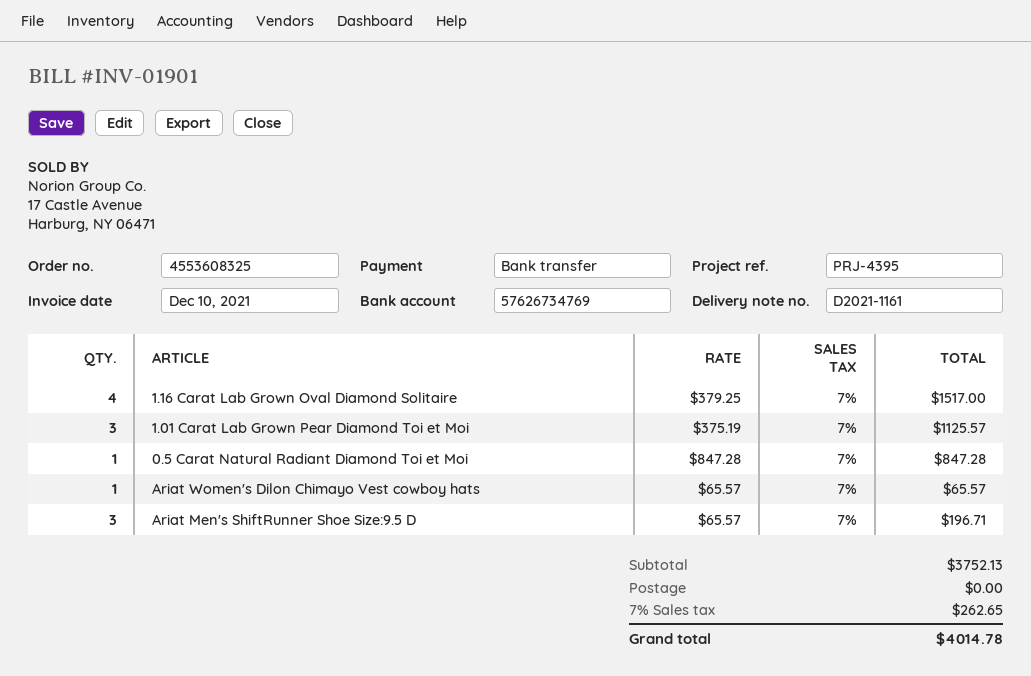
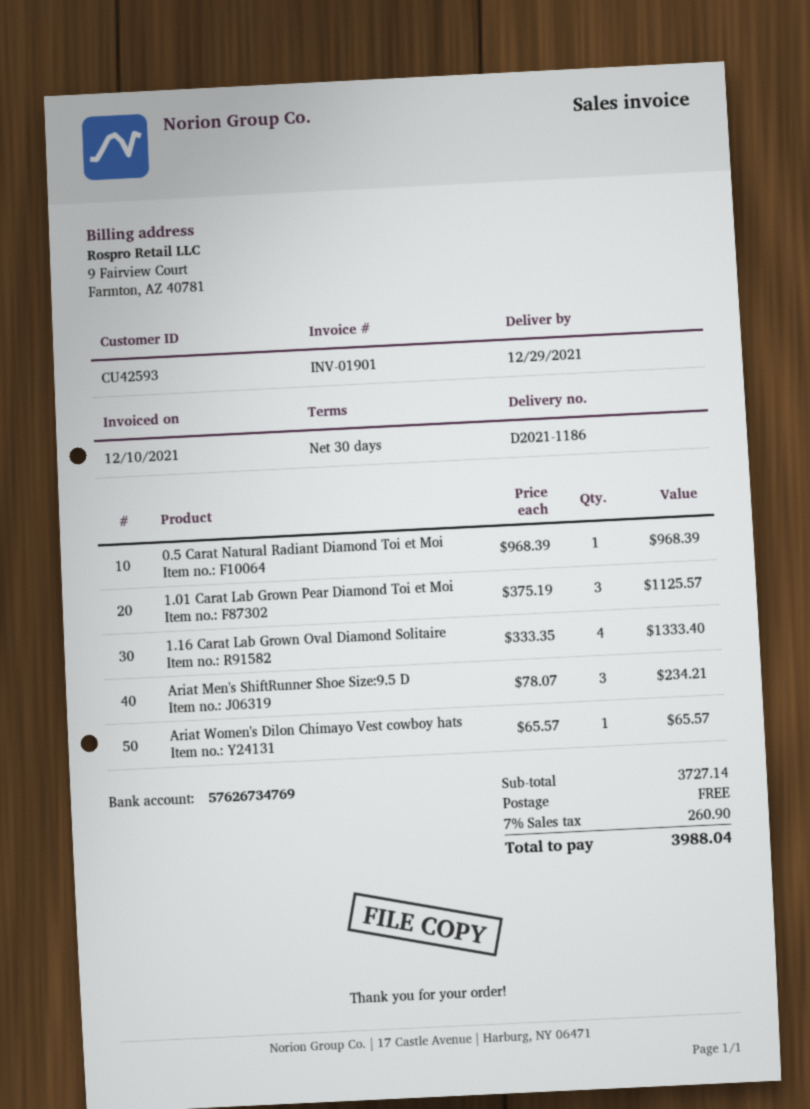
delivery note number: D2021-1161 -> D2021-1186
1.16 Carat Lab Grown Oval Diamond Solitaire: 4 x 379.25 = 1517.00 -> 4 x 333.35 = 1333.40
0.5 Carat Natural Radiant Diamond Toi et Moi: 1 x 847.28 = 847.28 -> 1 x 968.39 = 968.39
Ariat Men's ShiftRunner Shoe Size:9.5 D: 3 x 65.57 = 196.71 -> 3 x 78.07 = 234.21
subtotal: 3752.13 -> 3727.14
tax: 7% = 262.65 -> 7% = 260.90
total: 4014.78 -> 3988.04

